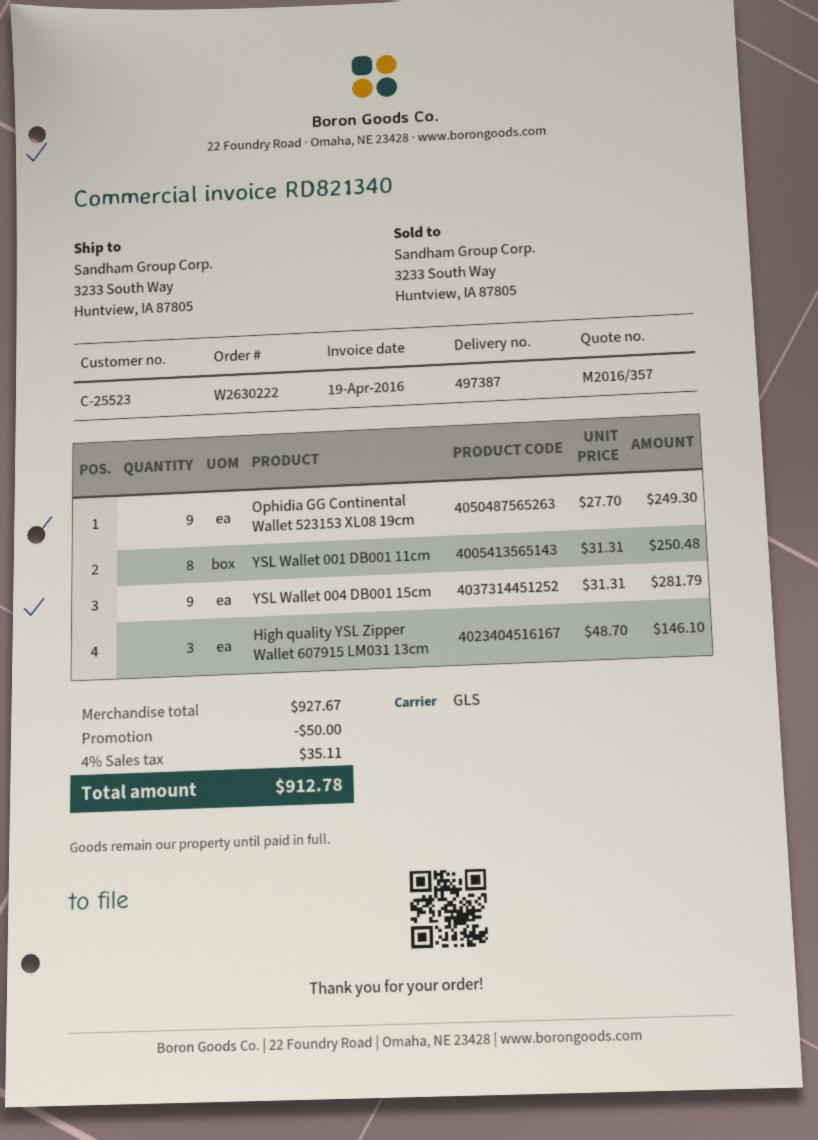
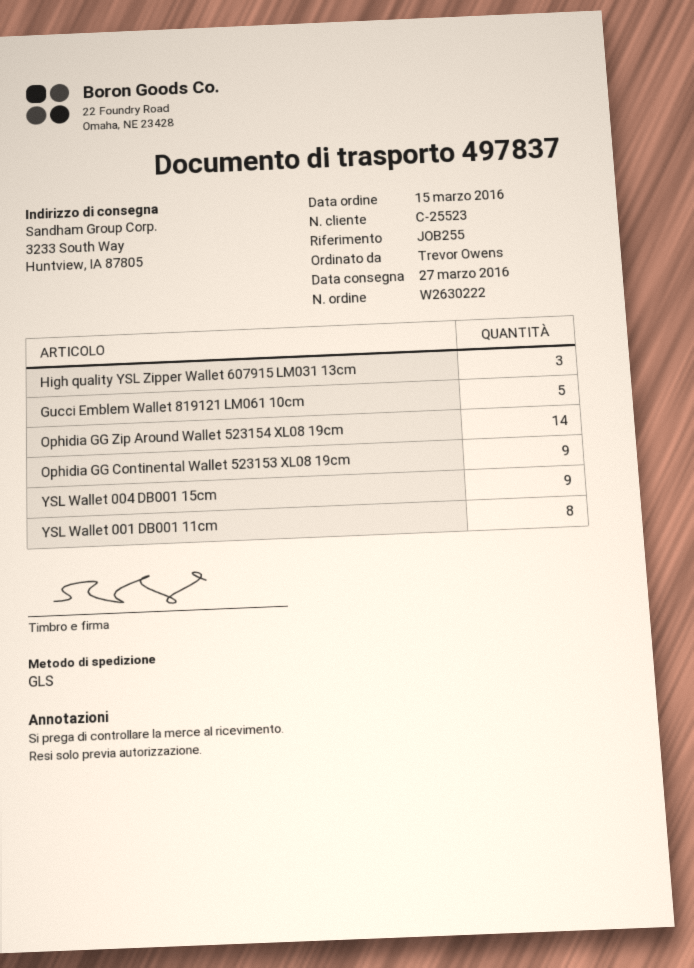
delivery note number: 497387 -> 497837
Gucci Emblem Wallet 819121 LM061 10cm: none -> 5
Ophidia GG Zip Around Wallet 523154 XL08 19cm: none -> 14

